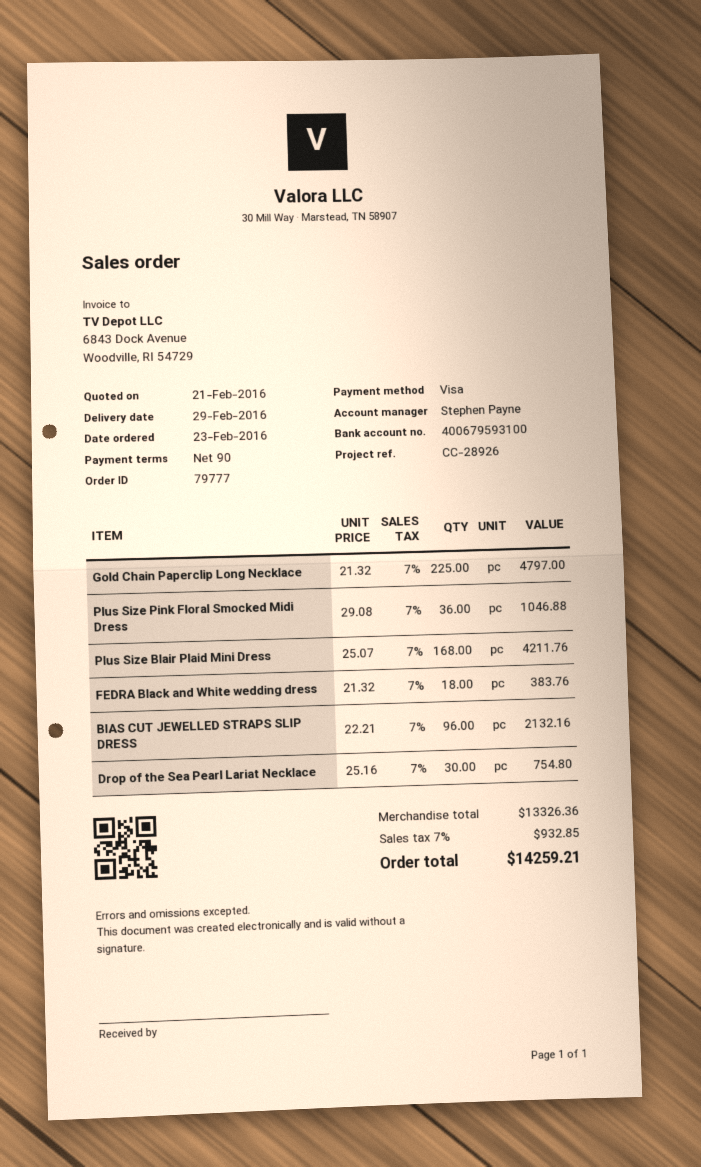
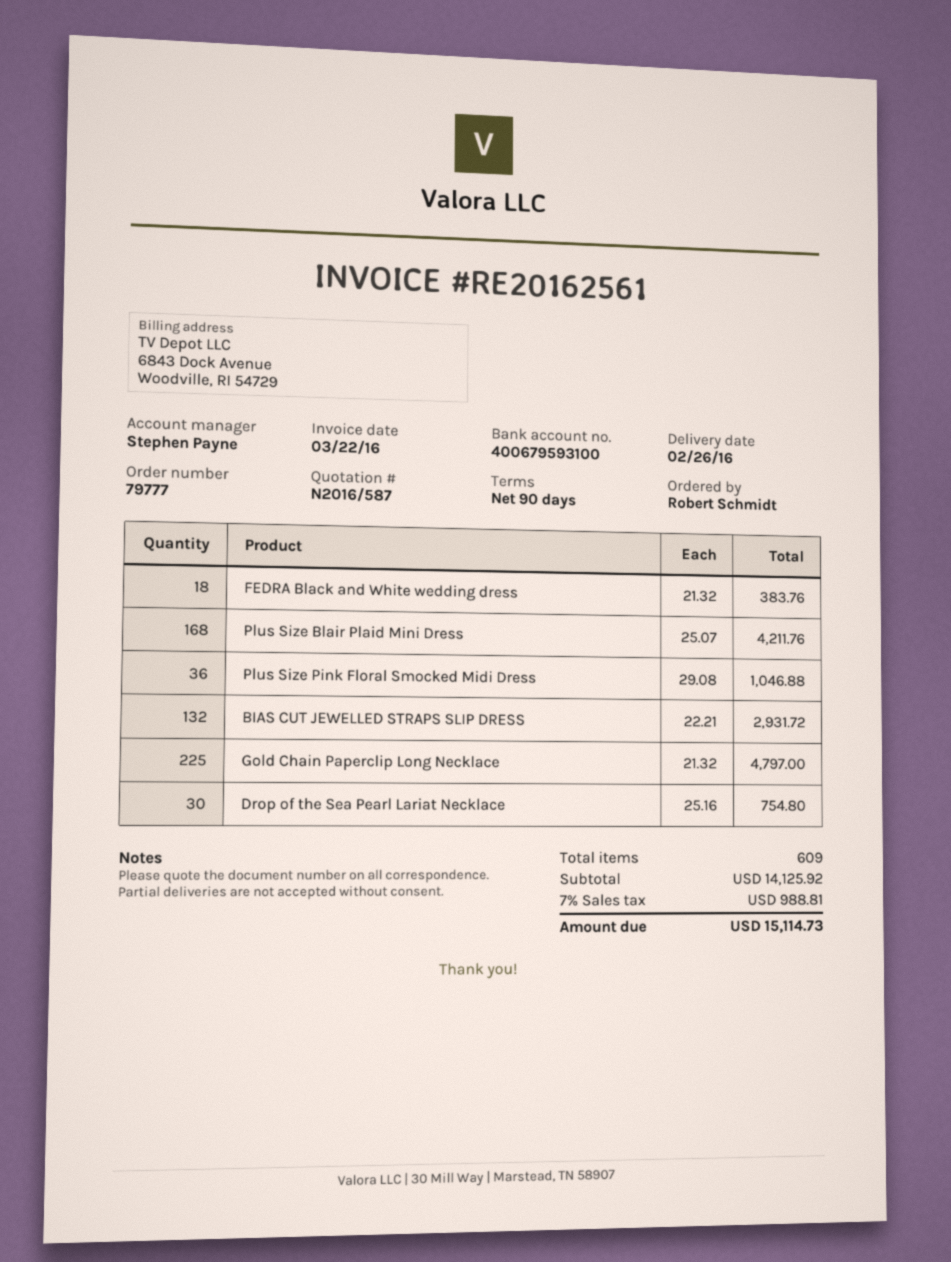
delivery date: 2016-02-29 -> 2016-02-26
BIAS CUT JEWELLED STRAPS SLIP DRESS: 96 x 22.21 = 2132.16 -> 132 x 22.21 = 2931.72
subtotal: 13326.36 -> 14125.92
tax: 7% = 932.85 -> 7% = 988.81
total: 14259.21 -> 15114.73

